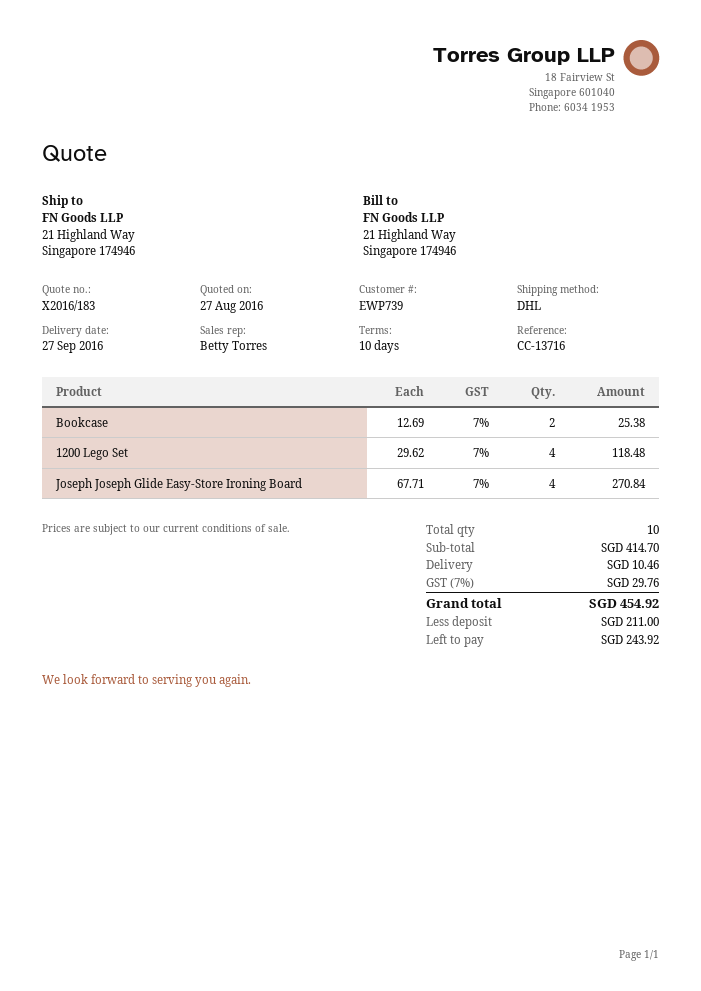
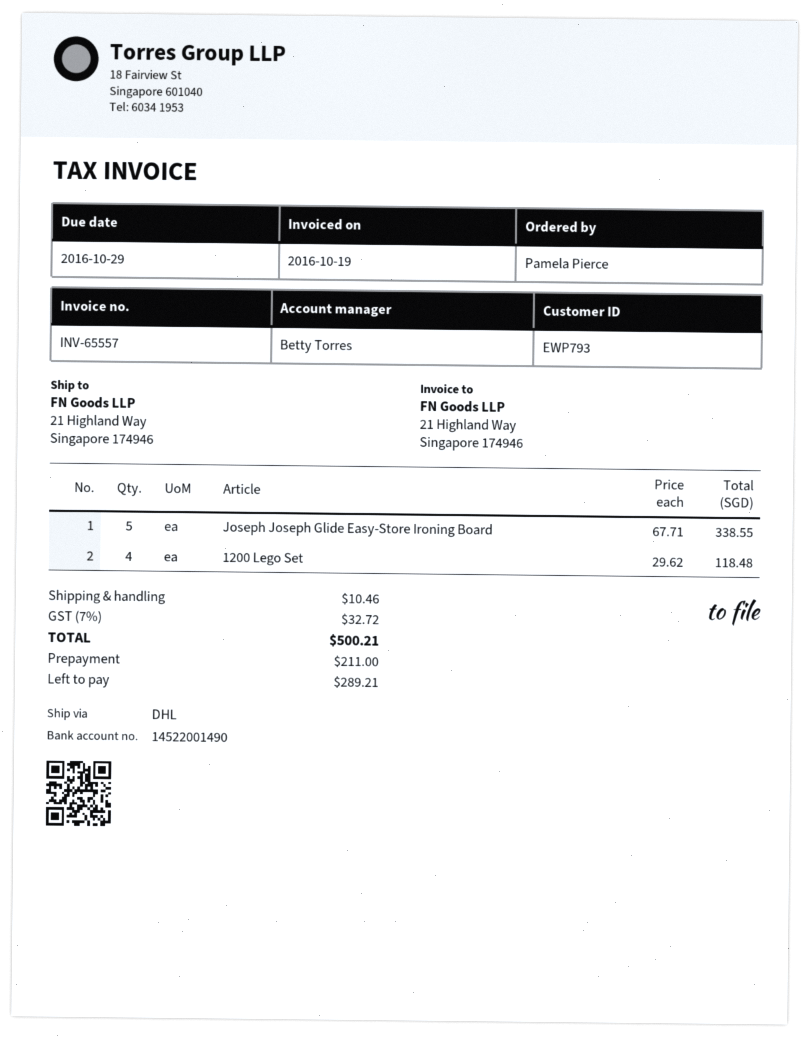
customer number: EWP739 -> EWP793
Bookcase: 2 x 12.69 = 25.38 -> none
Joseph Joseph Glide Easy-Store Ironing Board: 4 x 67.71 = 270.84 -> 5 x 67.71 = 338.55
tax: 7% = 29.76 -> 7% = 32.72
total: 454.92 -> 500.21
balance: 243.92 -> 289.21

